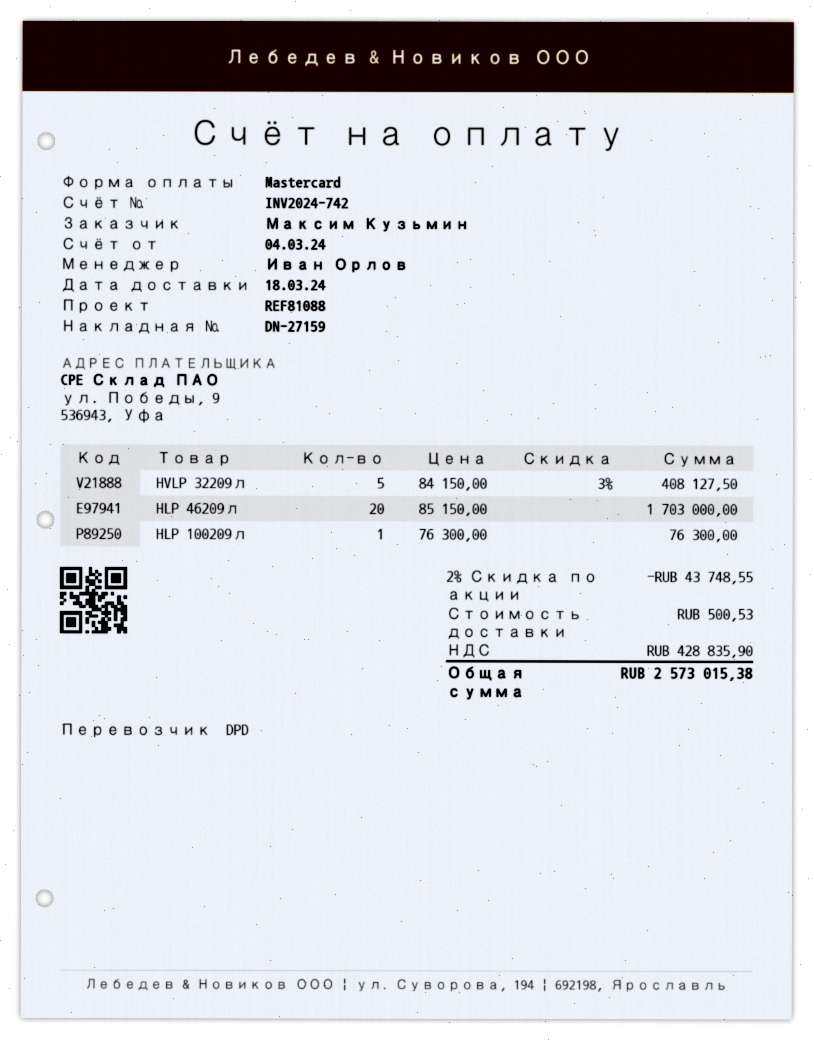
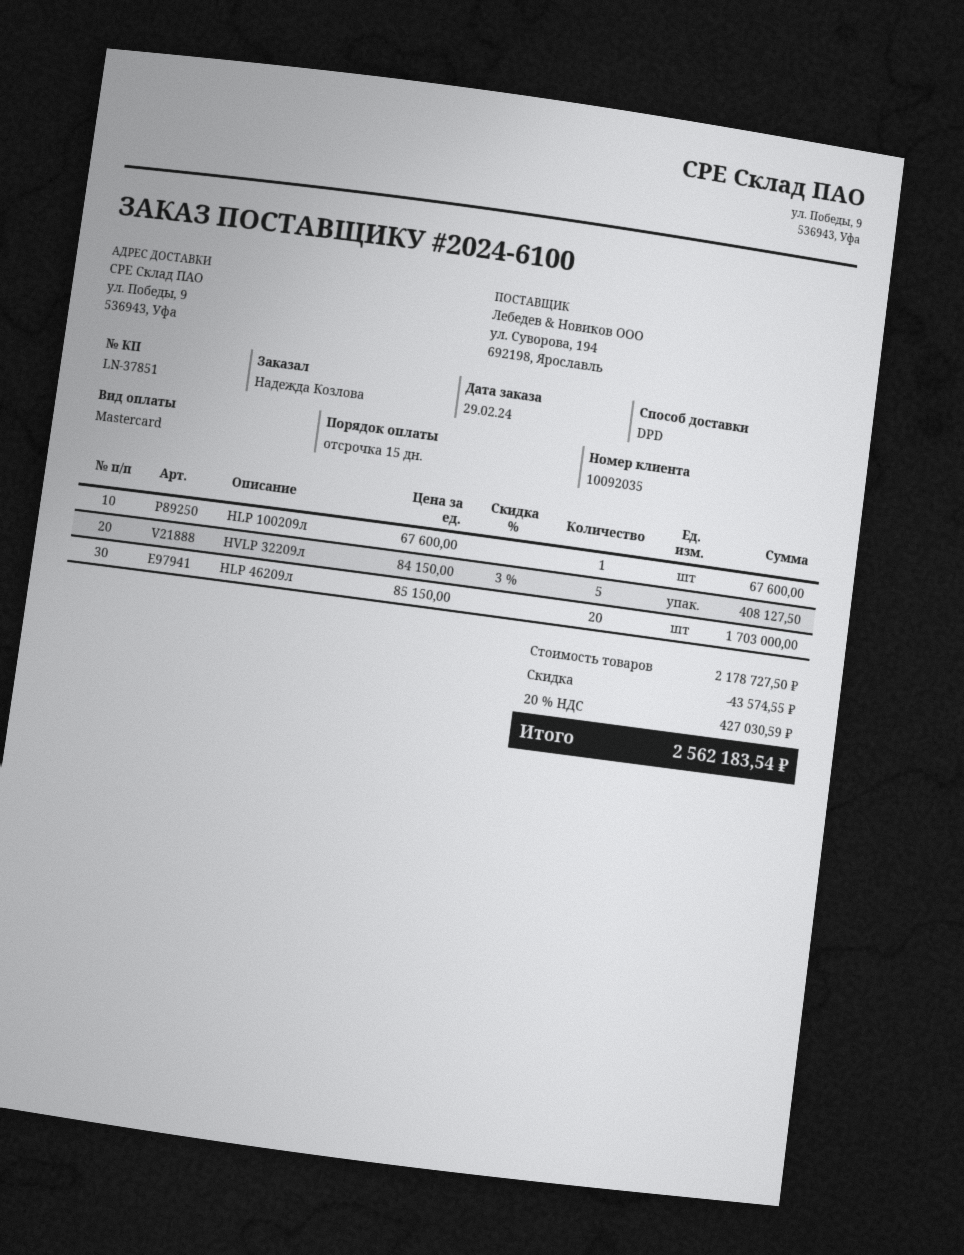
ordered by: Максим Кузьмин -> Надежда Козлова
HLP 100209л: 1 x 76300.00 = 76300.00 -> 1 x 67600.00 = 67600.00
discount: 43748.55 -> 43574.55
shipping: 500.53 -> none
tax: 428835.90 -> 427030.59
total: 2573015.38 -> 2562183.54

